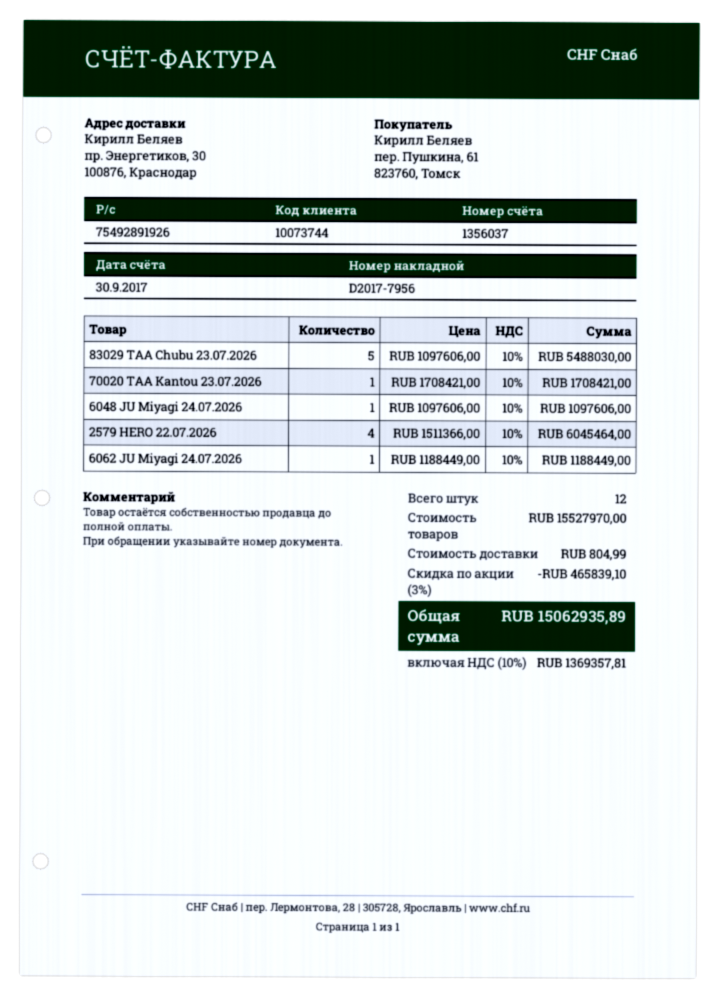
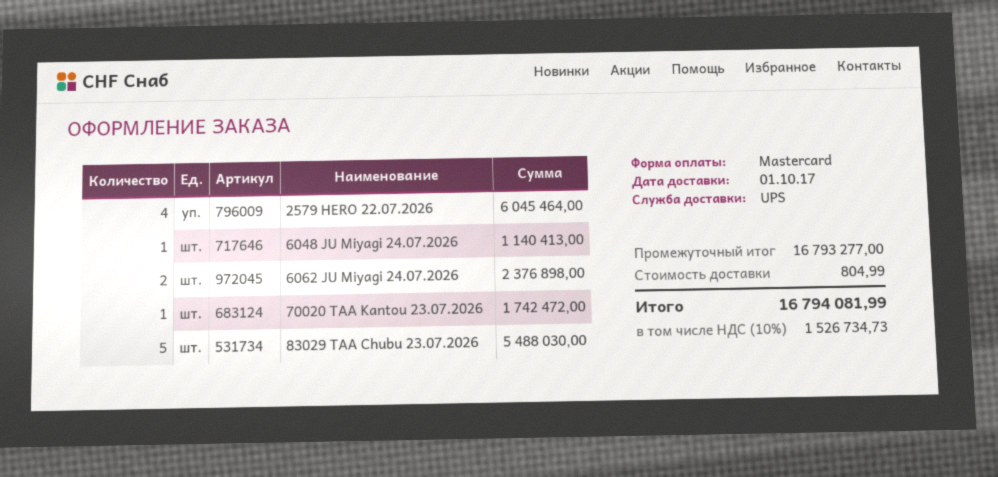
70020 TAA Kantou 23.07.2026: 1 for 1708421.00 -> 1 for 1742472.00
6048 JU Miyagi 24.07.2026: 1 for 1097606.00 -> 1 for 1140413.00
6062 JU Miyagi 24.07.2026: 1 for 1188449.00 -> 2 for 2376898.00
subtotal: 15527970.00 -> 16793277.00
discount: 3% = 465839.10 -> none
tax: 10% = 1369357.81 -> 10% = 1526734.73
total: 15062935.89 -> 16794081.99

